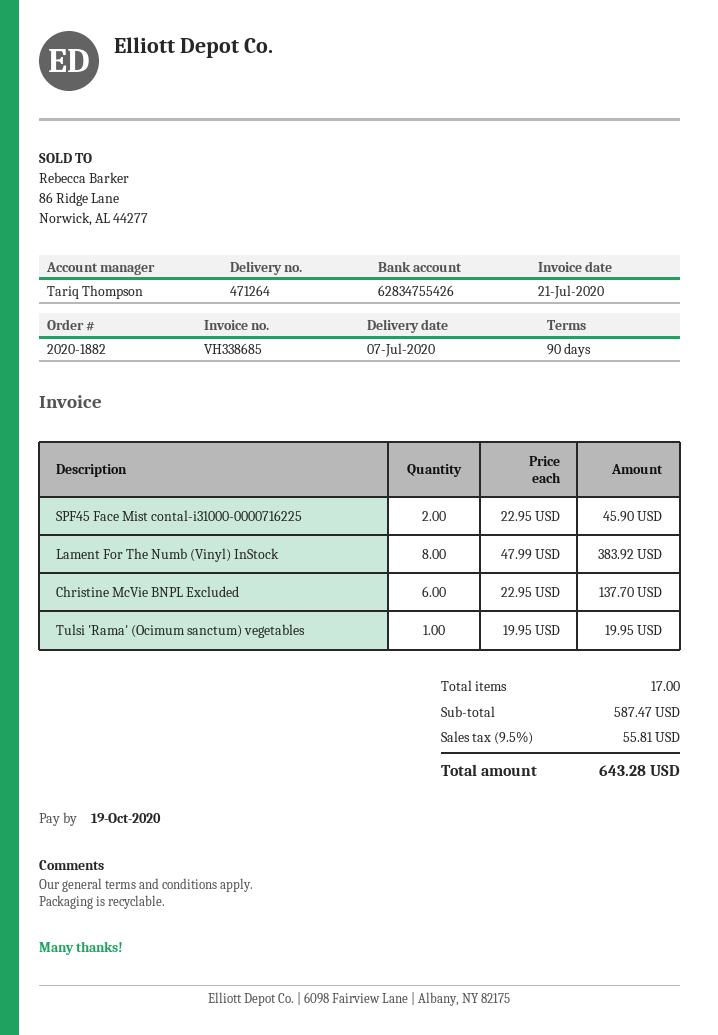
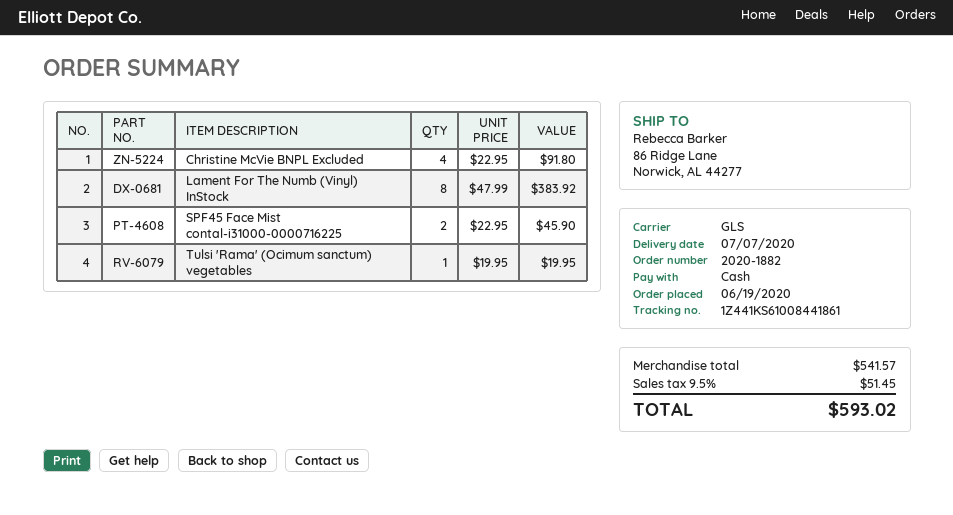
Christine McVie BNPL Excluded: 6 x 22.95 = 137.70 -> 4 x 22.95 = 91.80
subtotal: 587.47 -> 541.57
tax: 9.5% = 55.81 -> 9.5% = 51.45
total: 643.28 -> 593.02

